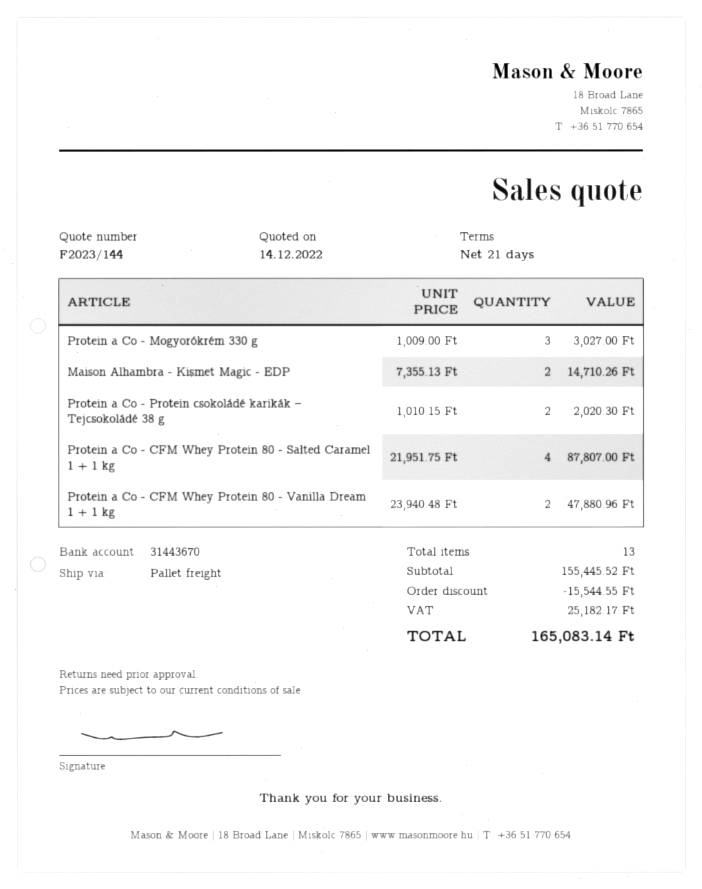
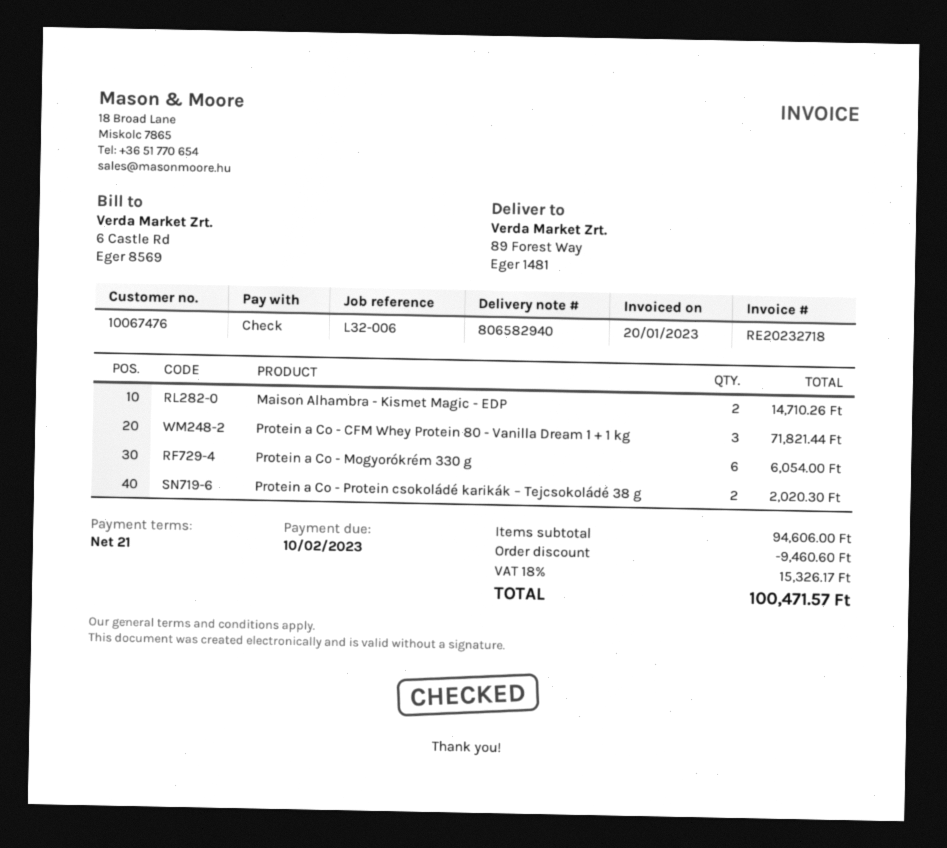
Protein a Co - Mogyorókrém 330 g: 3 for 3027.00 -> 6 for 6054.00
Protein a Co - CFM Whey Protein 80 - Salted Caramel 1 + 1 kg: 4 for 87807.00 -> none
Protein a Co - CFM Whey Protein 80 - Vanilla Dream 1 + 1 kg: 2 for 47880.96 -> 3 for 71821.44
subtotal: 155445.52 -> 94606.00
discount: 15544.55 -> 9460.60
tax: 25182.17 -> 15326.17
total: 165083.14 -> 100471.57

